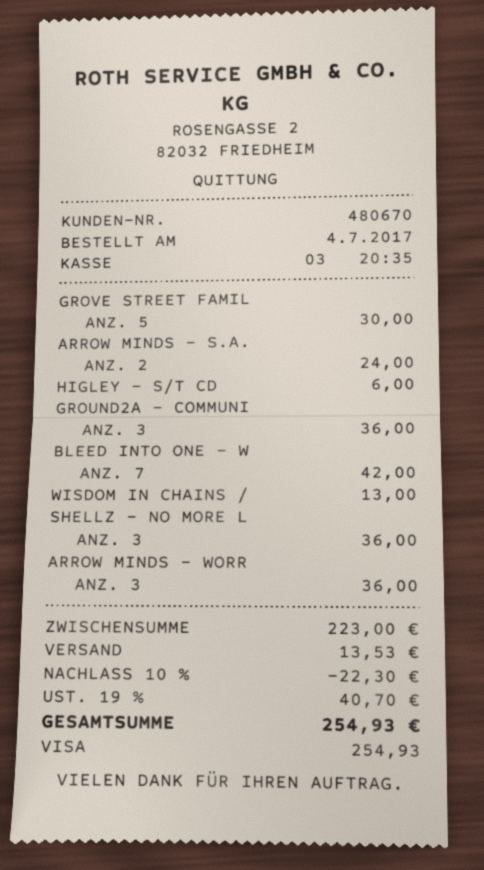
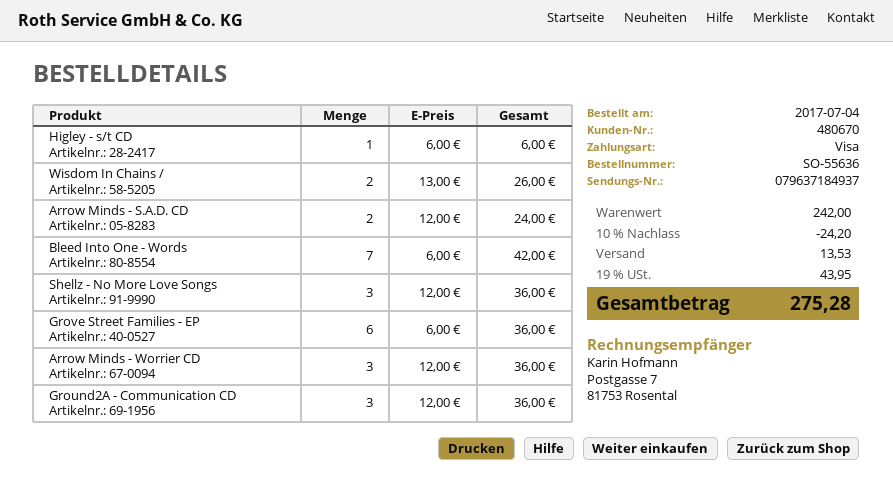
GROVE STREET FAMIL: 5 for 30.00 -> 6 for 36.00
WISDOM IN CHAINS /: 1 for 13.00 -> 2 for 26.00
subtotal: 223.00 -> 242.00
discount: 10% = 22.30 -> 10% = 24.20
tax: 19% = 40.70 -> 19% = 43.95
total: 254.93 -> 275.28

